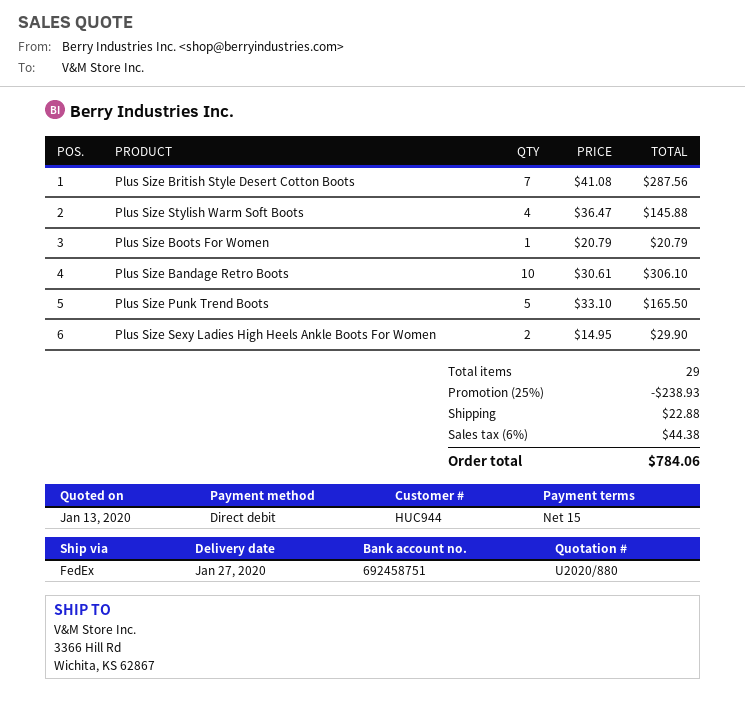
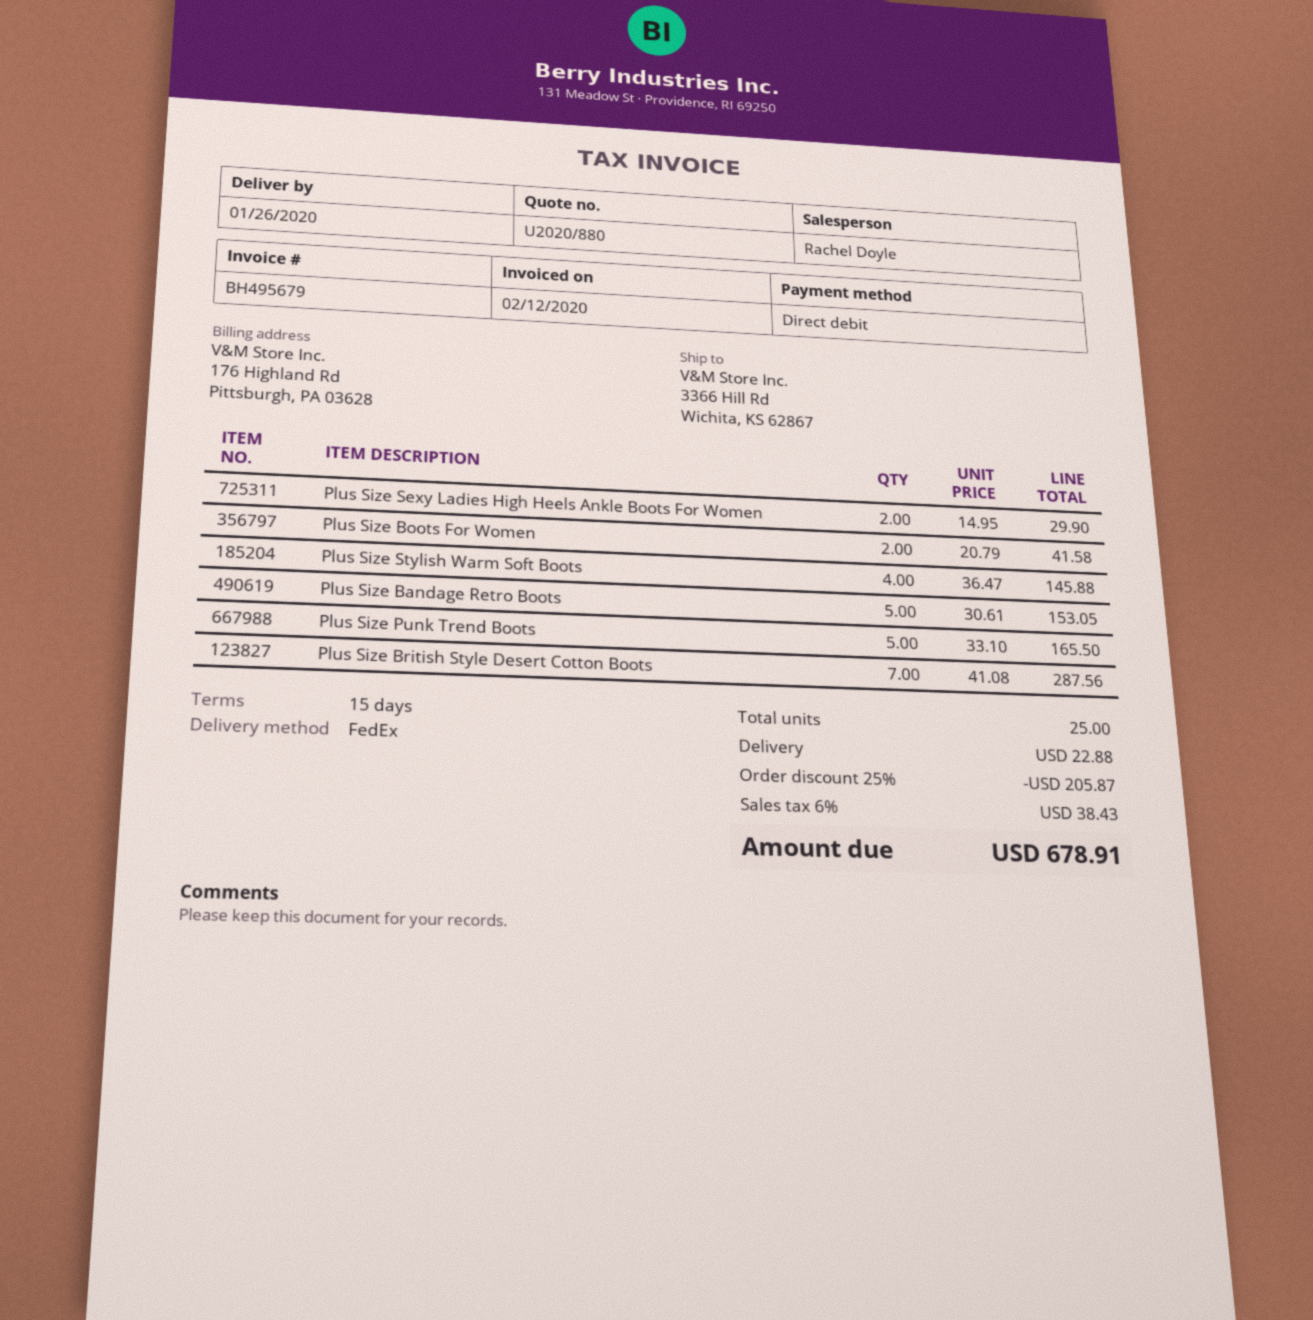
delivery date: 2020-01-27 -> 2020-01-26
Plus Size Boots For Women: 1 x 20.79 = 20.79 -> 2 x 20.79 = 41.58
Plus Size Bandage Retro Boots: 10 x 30.61 = 306.10 -> 5 x 30.61 = 153.05
total quantity: 29 -> 25
discount: 25% = 238.93 -> 25% = 205.87
tax: 6% = 44.38 -> 6% = 38.43
total: 784.06 -> 678.91

